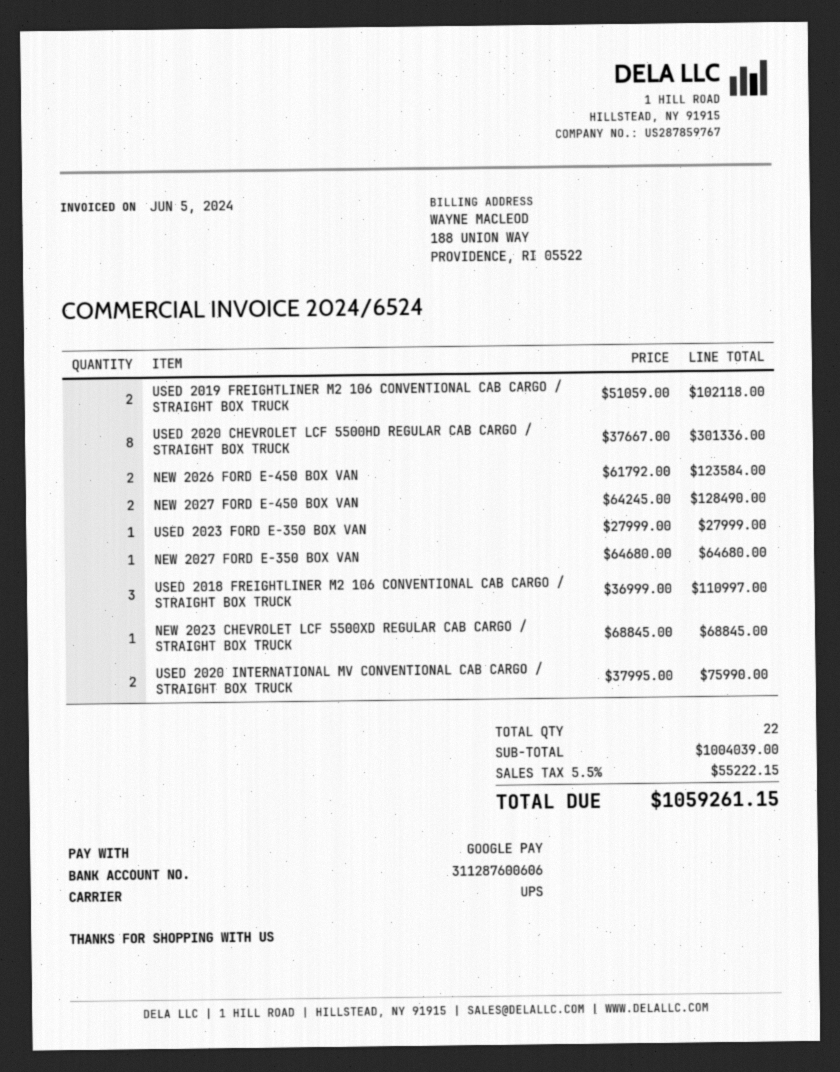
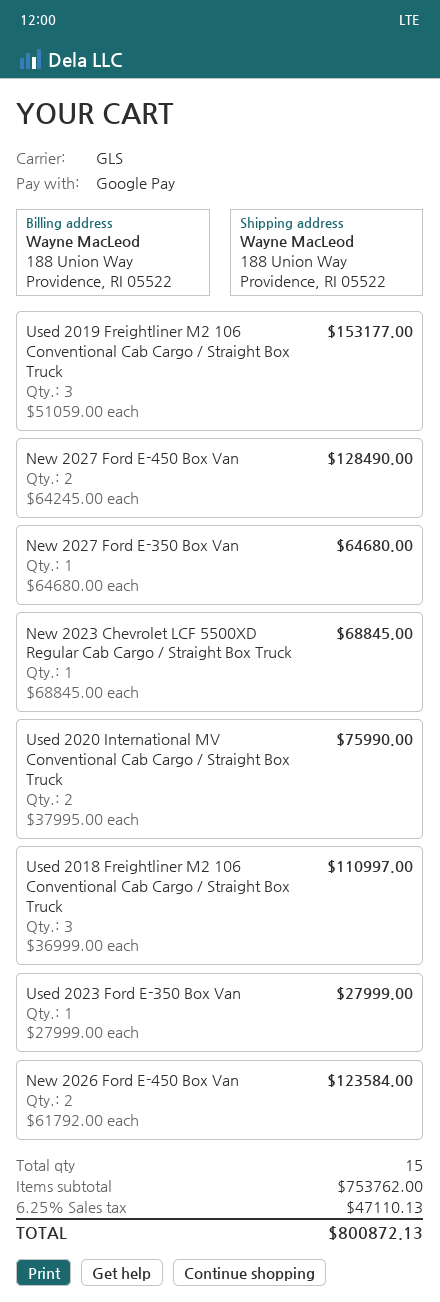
shipping method: UPS -> GLS
USED 2019 FREIGHTLINER M2 106 CONVENTIONAL CAB CARGO / STRAIGHT BOX TRUCK: 2 x 51059.00 = 102118.00 -> 3 x 51059.00 = 153177.00
USED 2020 CHEVROLET LCF 5500HD REGULAR CAB CARGO / STRAIGHT BOX TRUCK: 8 x 37667.00 = 301336.00 -> none
total quantity: 22 -> 15
subtotal: 1004039.00 -> 753762.00
tax: 5.5% = 55222.15 -> 6.25% = 47110.13
total: 1059261.15 -> 800872.13

